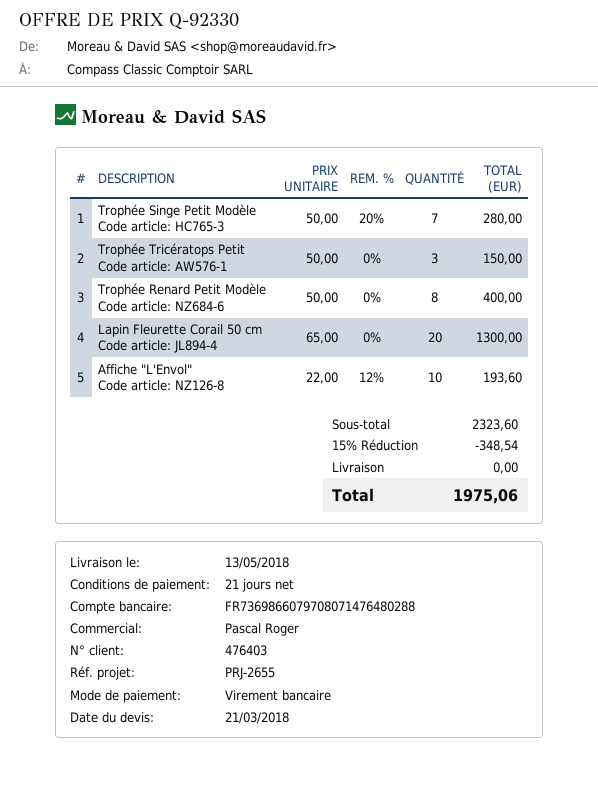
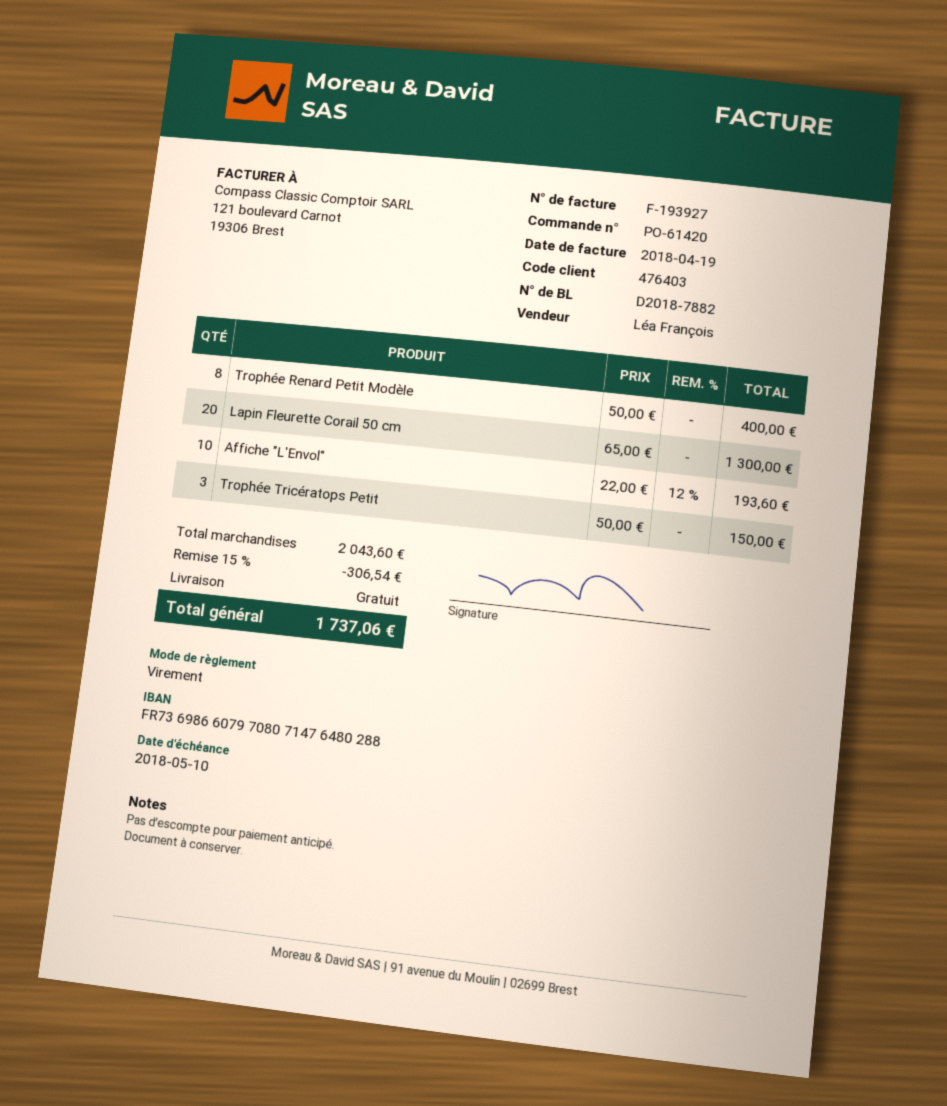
sales rep: Pascal Roger -> Léa François
Trophée Singe Petit Modèle: 7 x 50.00 - 20% = 280.00 -> none
subtotal: 2323.60 -> 2043.60
discount: 15% = 348.54 -> 15% = 306.54
total: 1975.06 -> 1737.06

